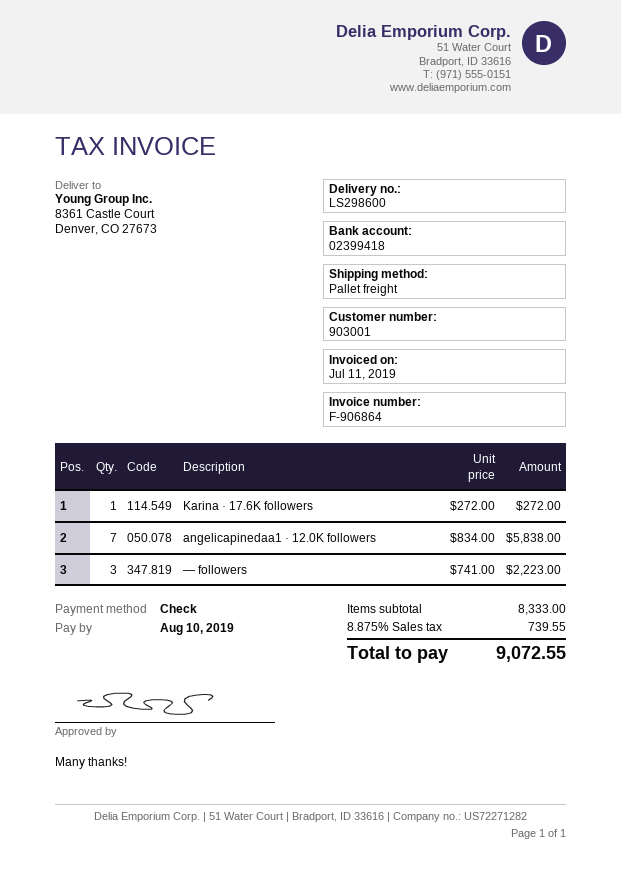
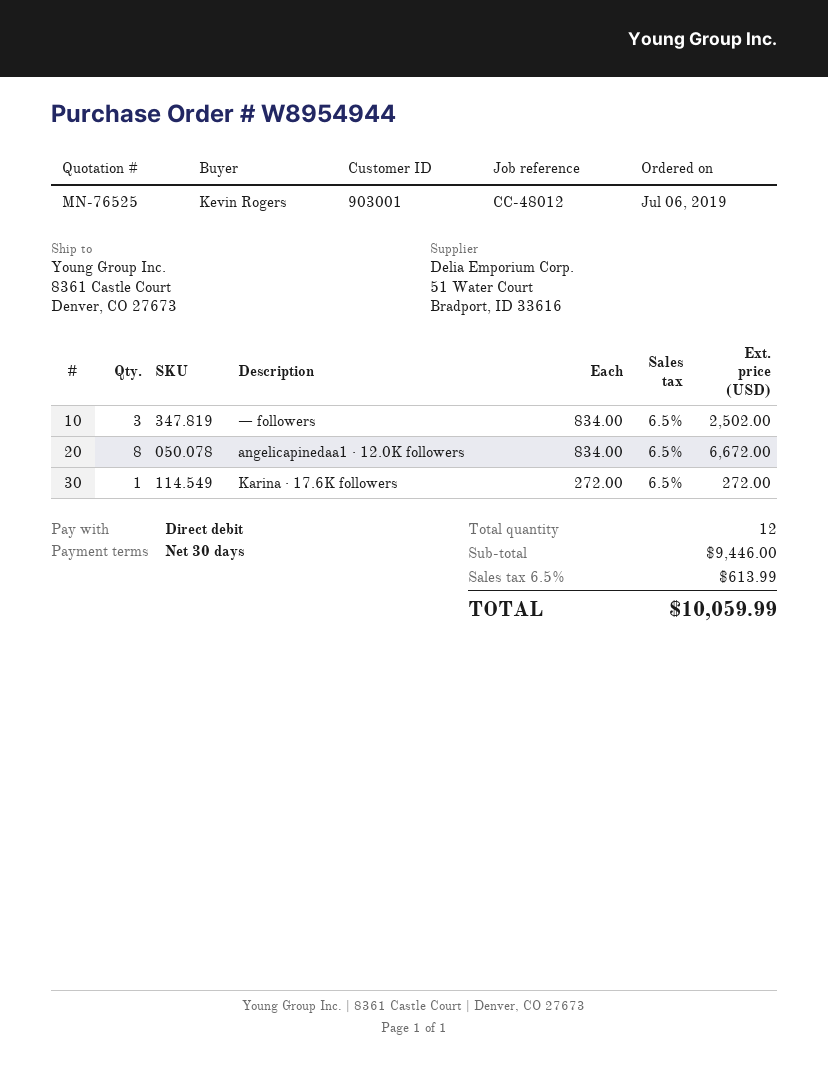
payment method: cheque -> direct debit
angelicapinedaa1 · 12.0K followers: 7 x 834.00 = 5838.00 -> 8 x 834.00 = 6672.00
— followers: 3 x 741.00 = 2223.00 -> 3 x 834.00 = 2502.00
subtotal: 8333.00 -> 9446.00
tax: 8.875% = 739.55 -> 6.5% = 613.99
total: 9072.55 -> 10059.99

